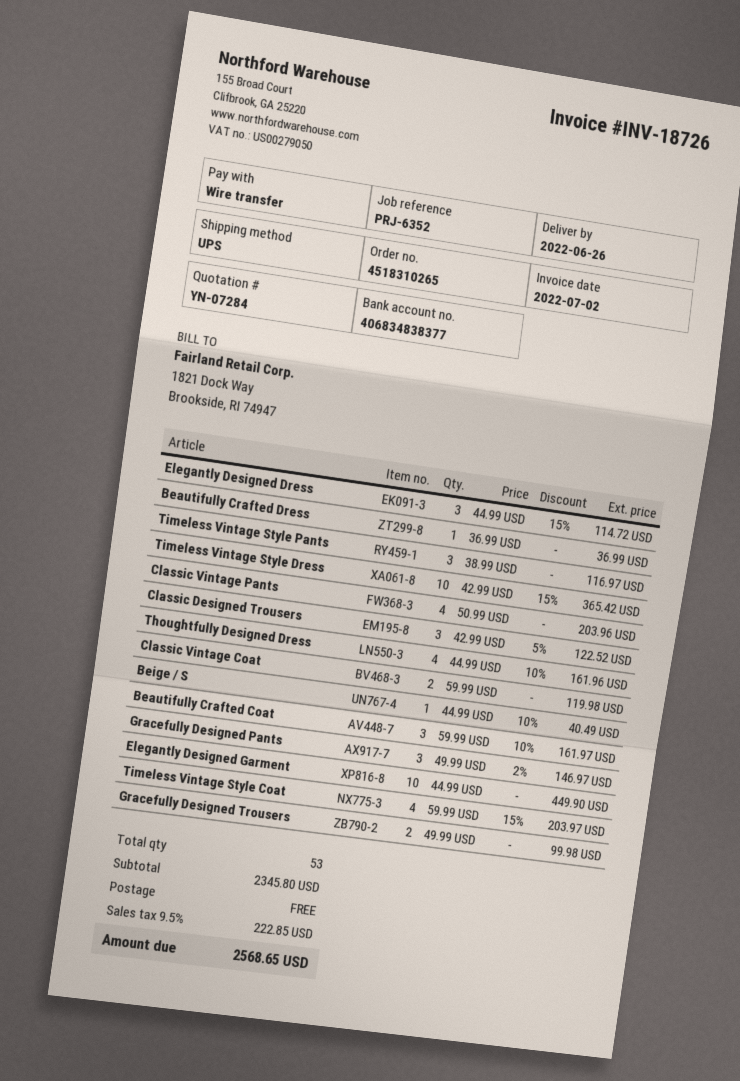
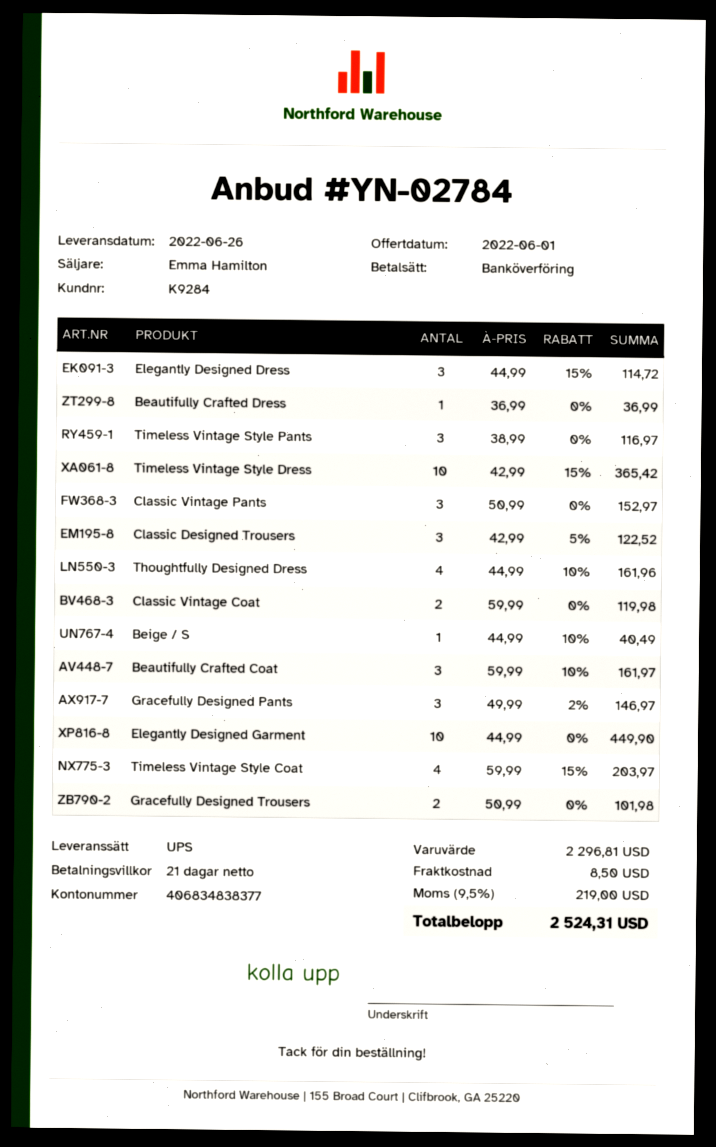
quote number: YN-07284 -> YN-02784
Classic Vintage Pants: 4 x 50.99 = 203.96 -> 3 x 50.99 = 152.97
Gracefully Designed Trousers: 2 x 49.99 = 99.98 -> 2 x 50.99 = 101.98
subtotal: 2345.80 -> 2296.81
shipping: 0.00 -> 8.50
tax: 9.5% = 222.85 -> 9.5% = 219.00
total: 2568.65 -> 2524.31

